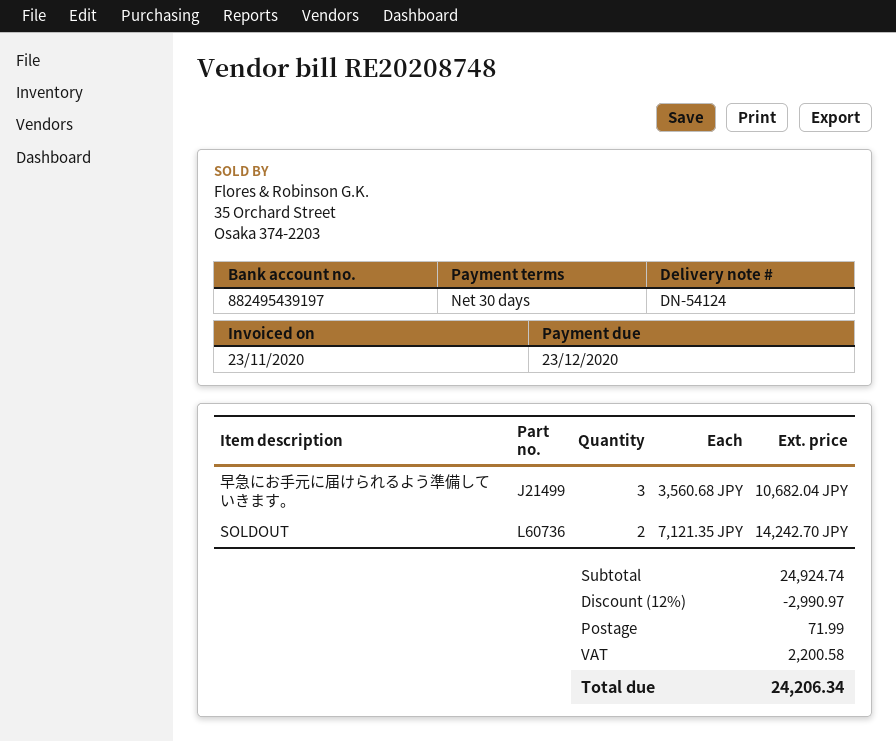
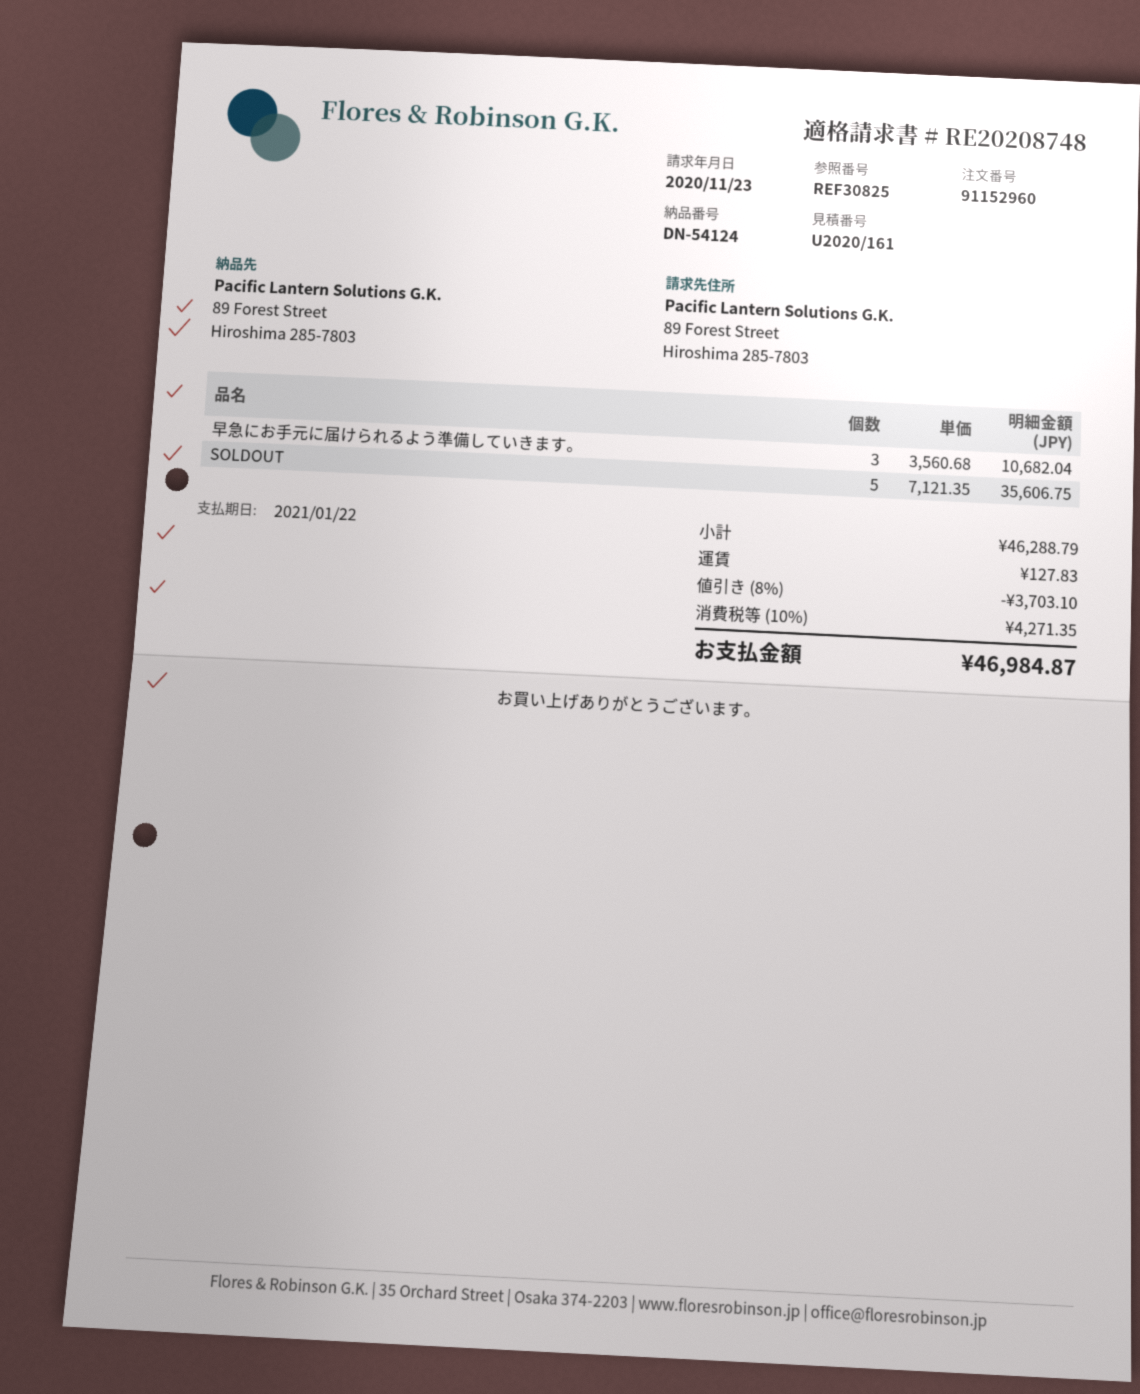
due date: 2020-12-23 -> 2021-01-22
SOLDOUT: 2 x 7121.35 = 14242.70 -> 5 x 7121.35 = 35606.75
subtotal: 24924.74 -> 46288.79
discount: 12% = 2990.97 -> 8% = 3703.10
shipping: 71.99 -> 127.83
tax: 2200.58 -> 4271.35
total: 24206.34 -> 46984.87

